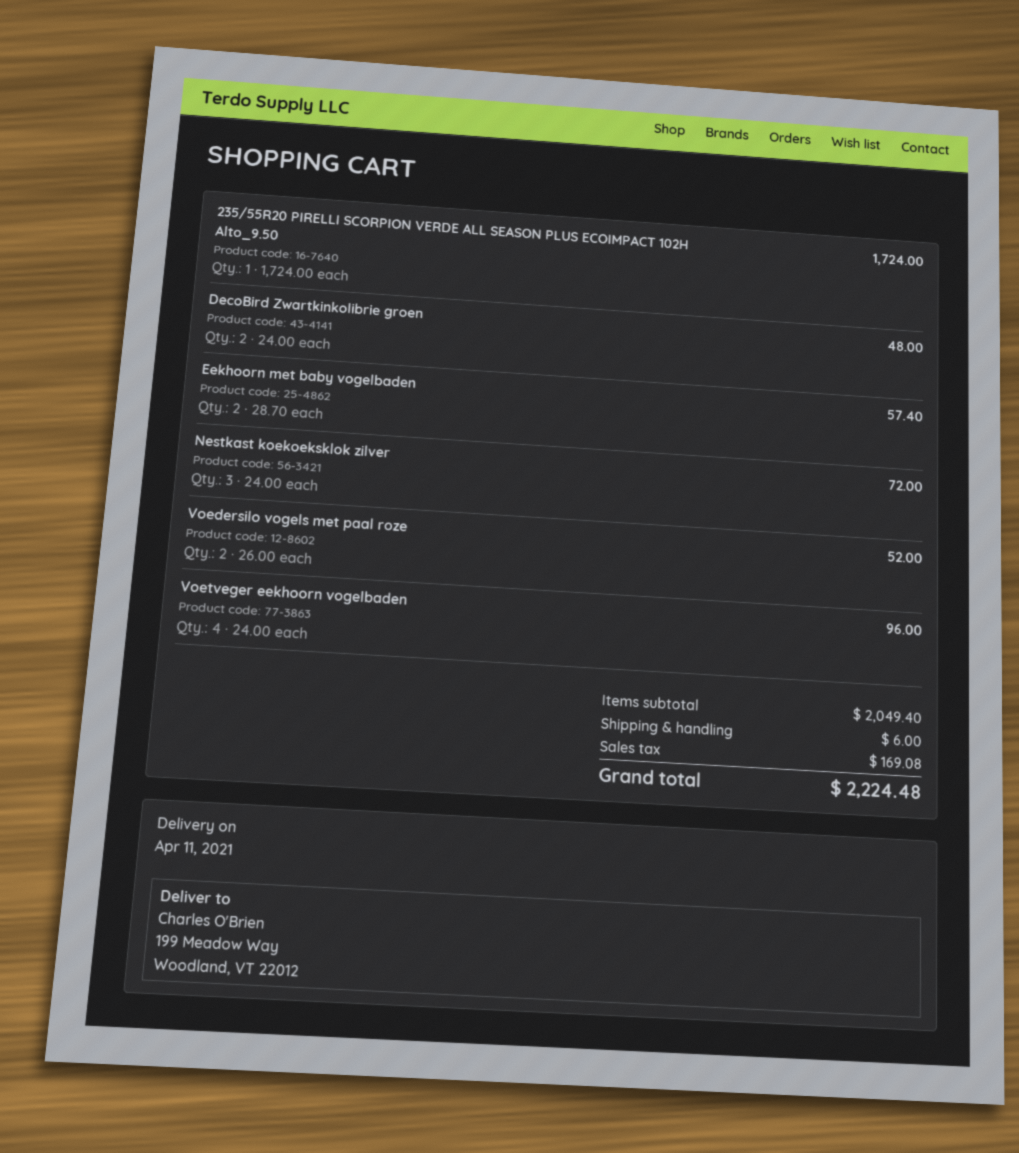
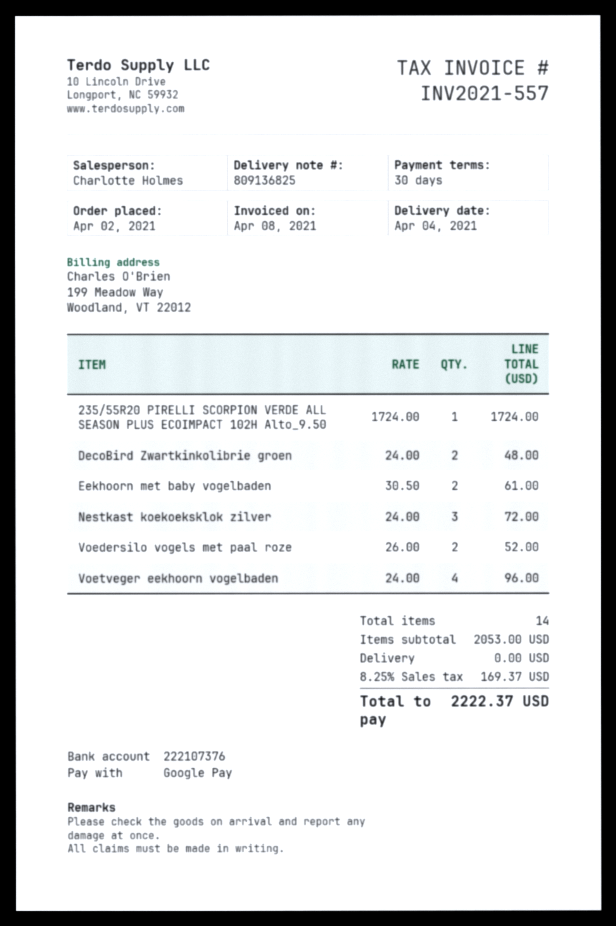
delivery date: 2021-04-11 -> 2021-04-04
Eekhoorn met baby vogelbaden: 2 x 28.70 = 57.40 -> 2 x 30.50 = 61.00
subtotal: 2049.40 -> 2053.00
shipping: 6.00 -> 0.00
tax: 169.08 -> 169.37
total: 2224.48 -> 2222.37

